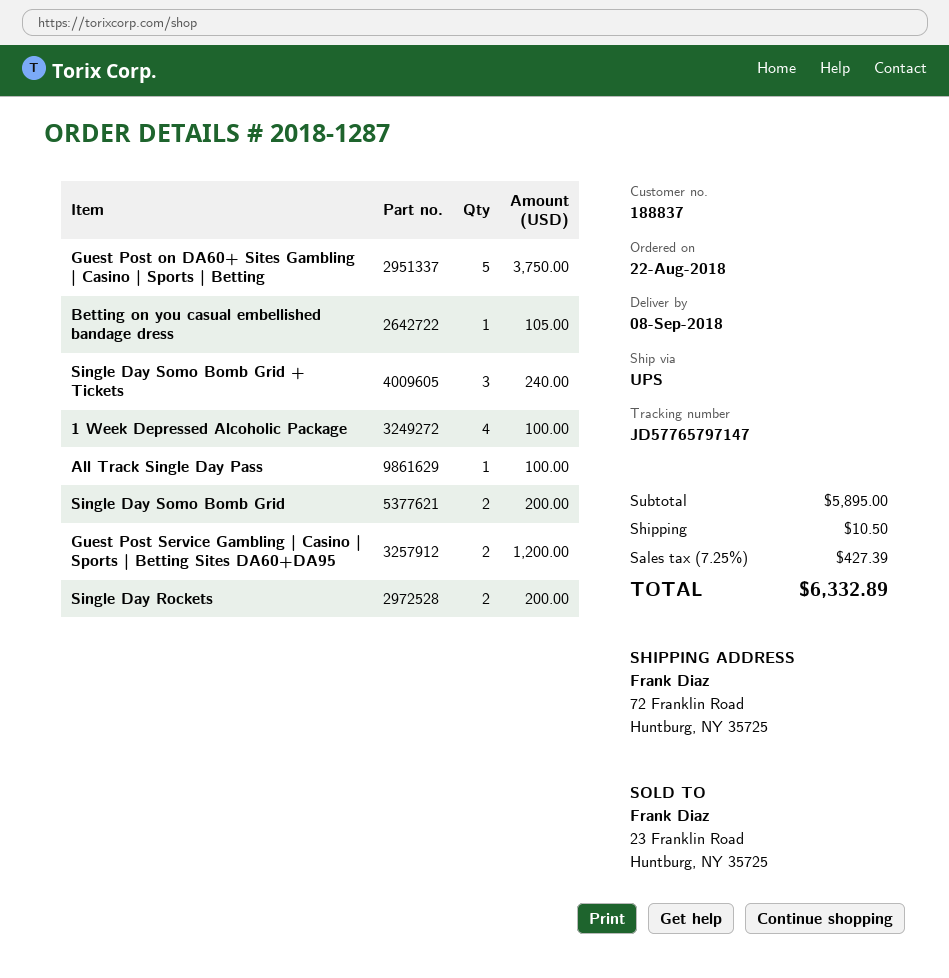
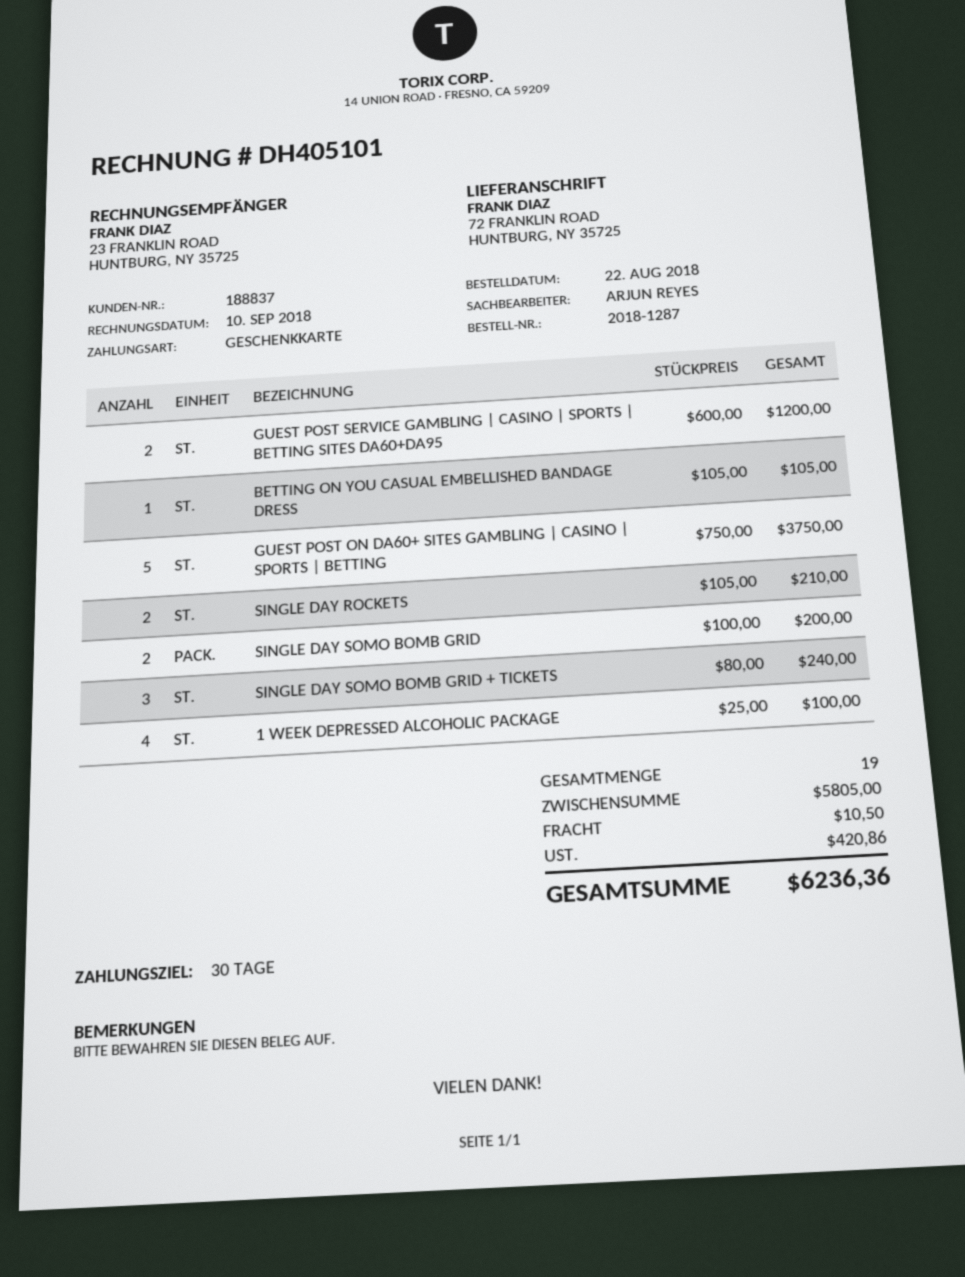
All Track Single Day Pass: 1 for 100.00 -> none
Single Day Rockets: 2 for 200.00 -> 2 for 210.00
subtotal: 5895.00 -> 5805.00
tax: 427.39 -> 420.86
total: 6332.89 -> 6236.36

